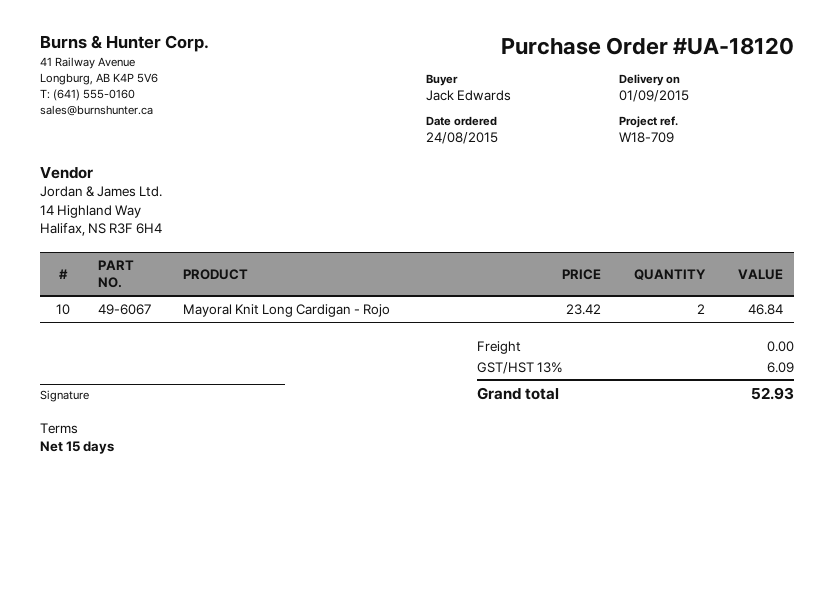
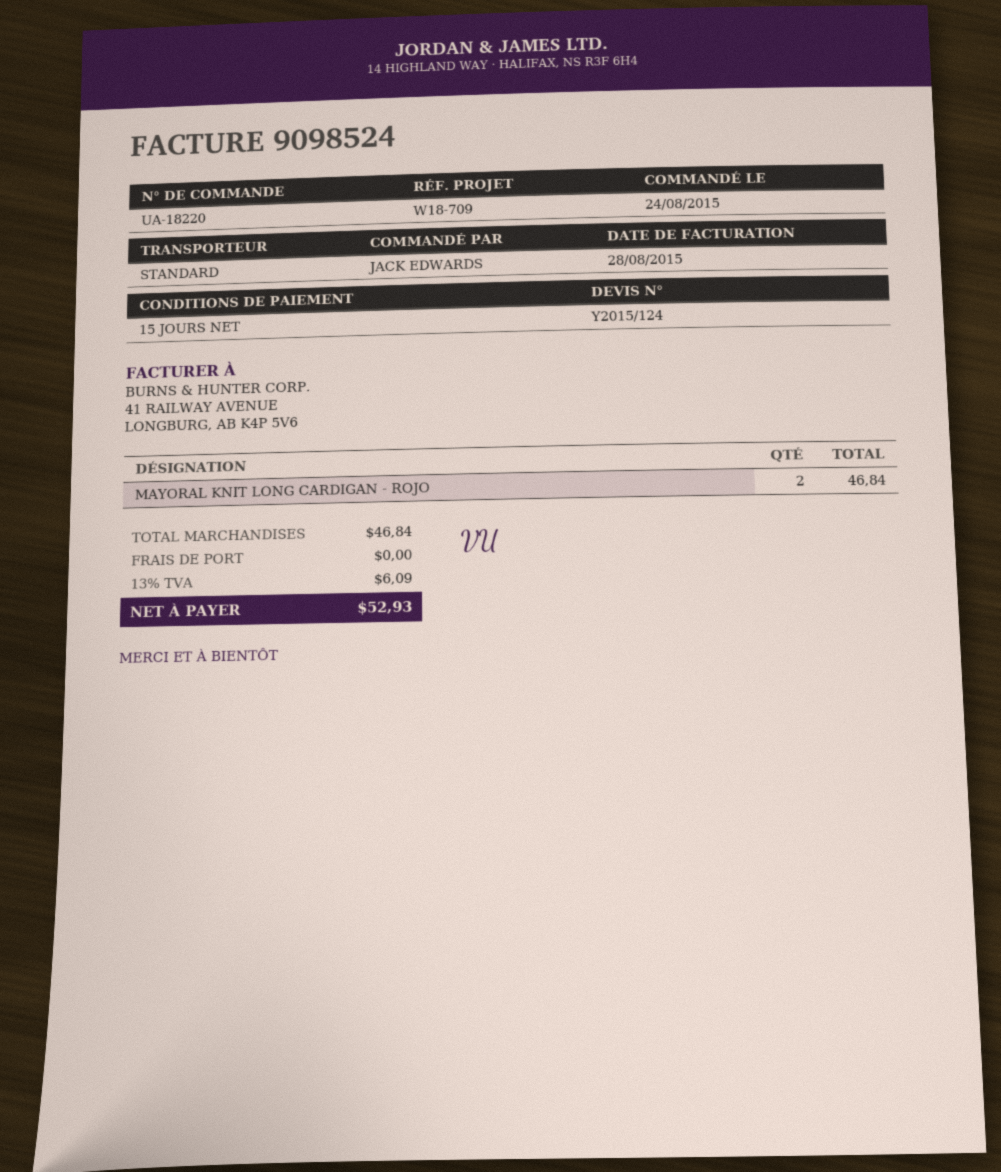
order number: UA-18120 -> UA-18220

